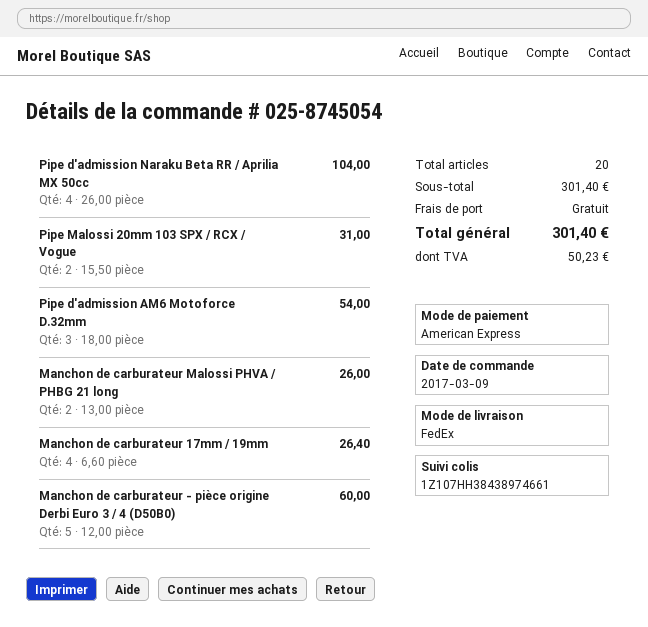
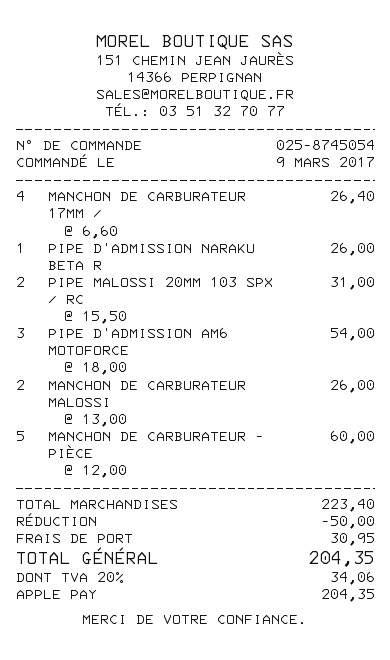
payment method: American Express -> Apple Pay
Pipe d'admission Naraku Beta RR / Aprilia MX 50cc: 4 x 26.00 = 104.00 -> 1 x 26.00 = 26.00
subtotal: 301.40 -> 223.40
discount: none -> 50.00
shipping: 0.00 -> 30.95
tax: 50.23 -> 34.06
total: 301.40 -> 204.35

